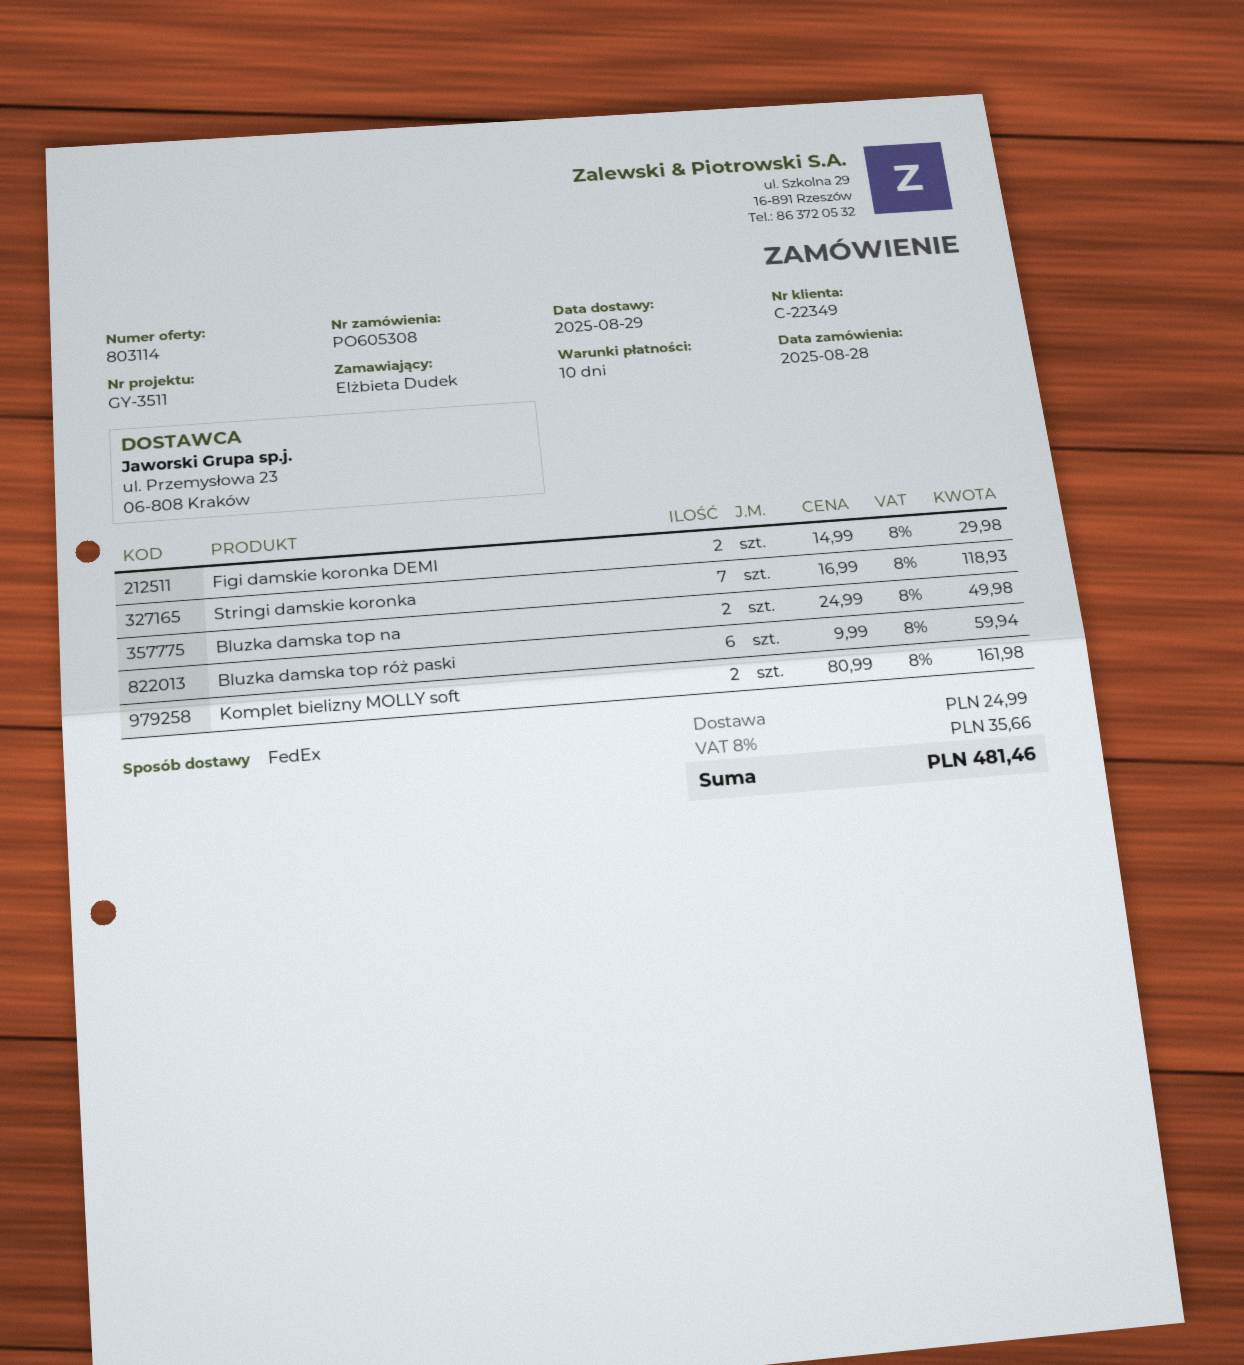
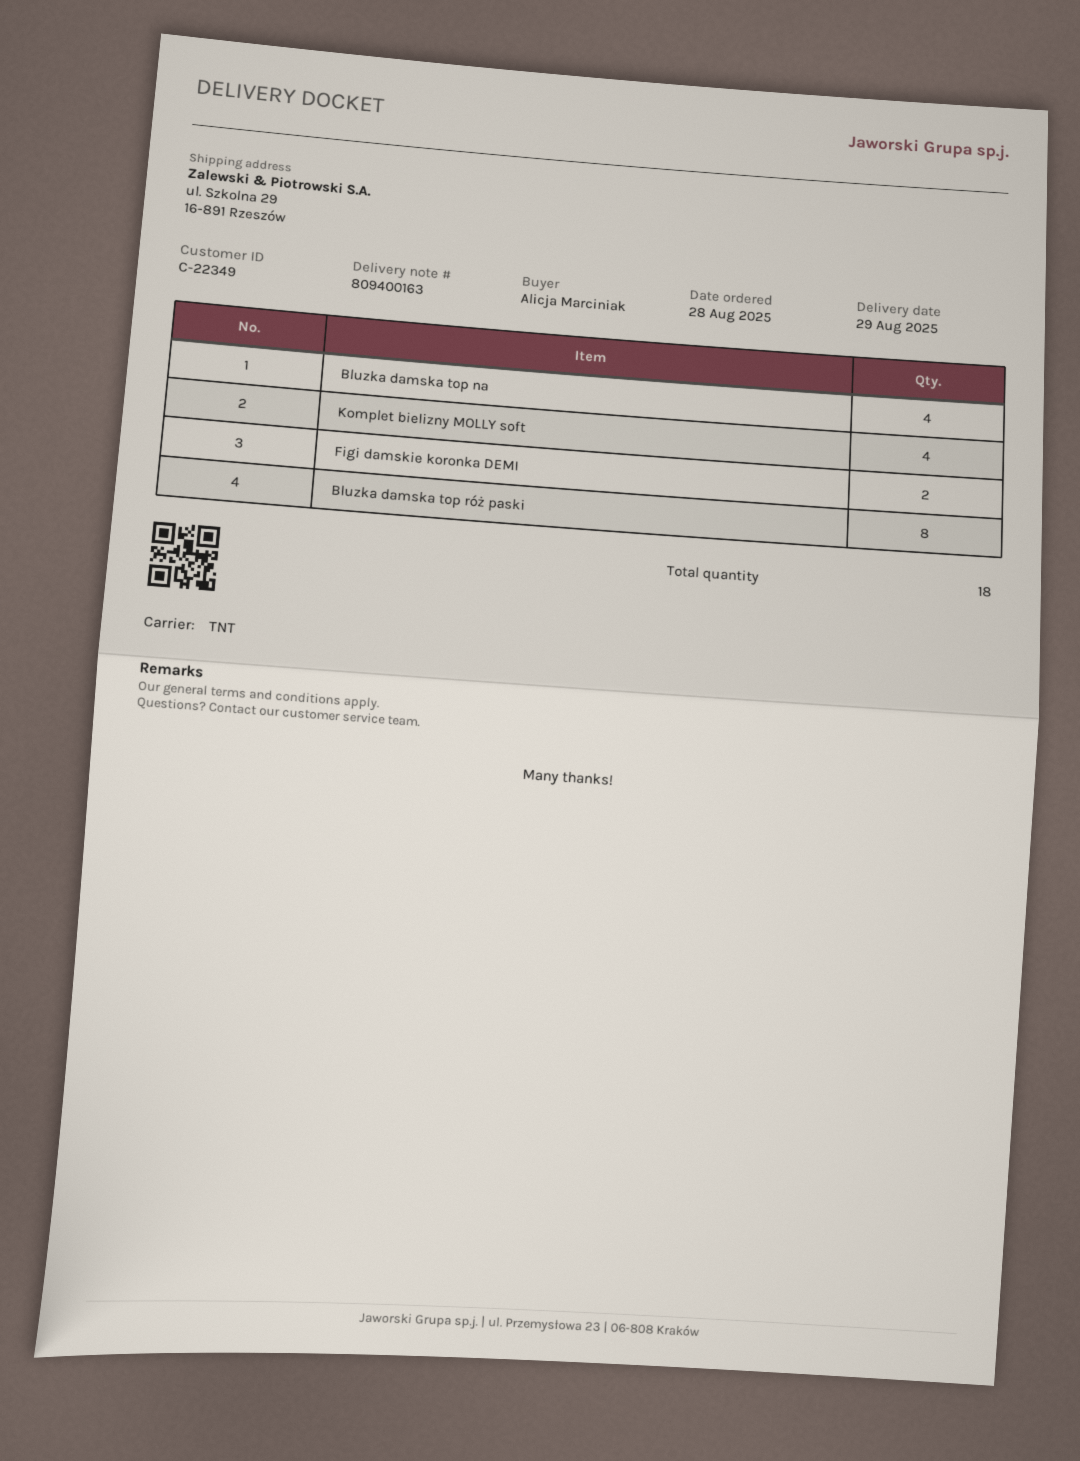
ordered by: Elżbieta Dudek -> Alicja Marciniak
shipping method: FedEx -> TNT
Stringi damskie koronka: 7 -> none
Bluzka damska top na: 2 -> 4
Bluzka damska top róż paski: 6 -> 8
Komplet bielizny MOLLY soft: 2 -> 4

